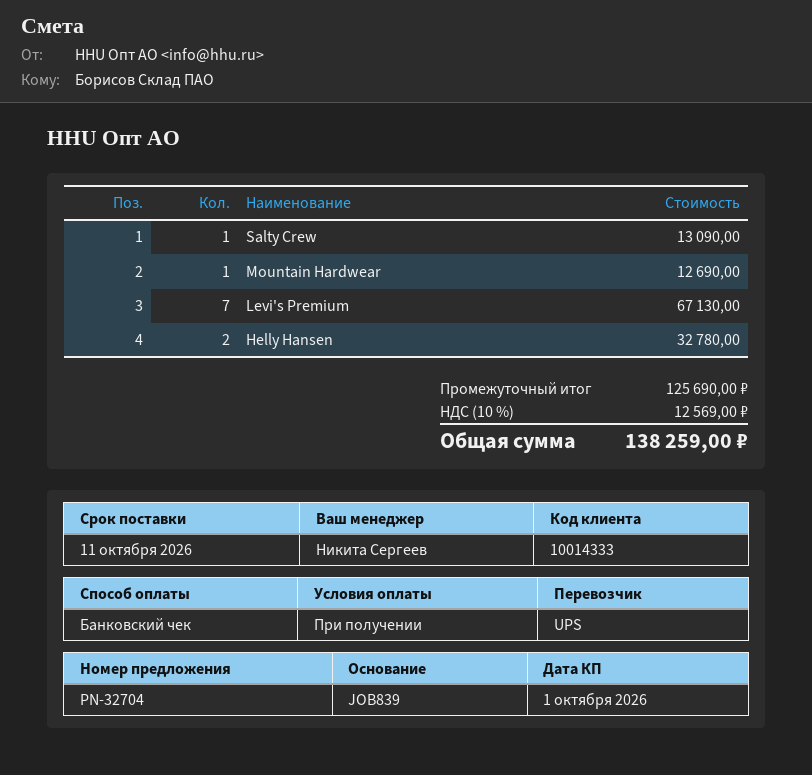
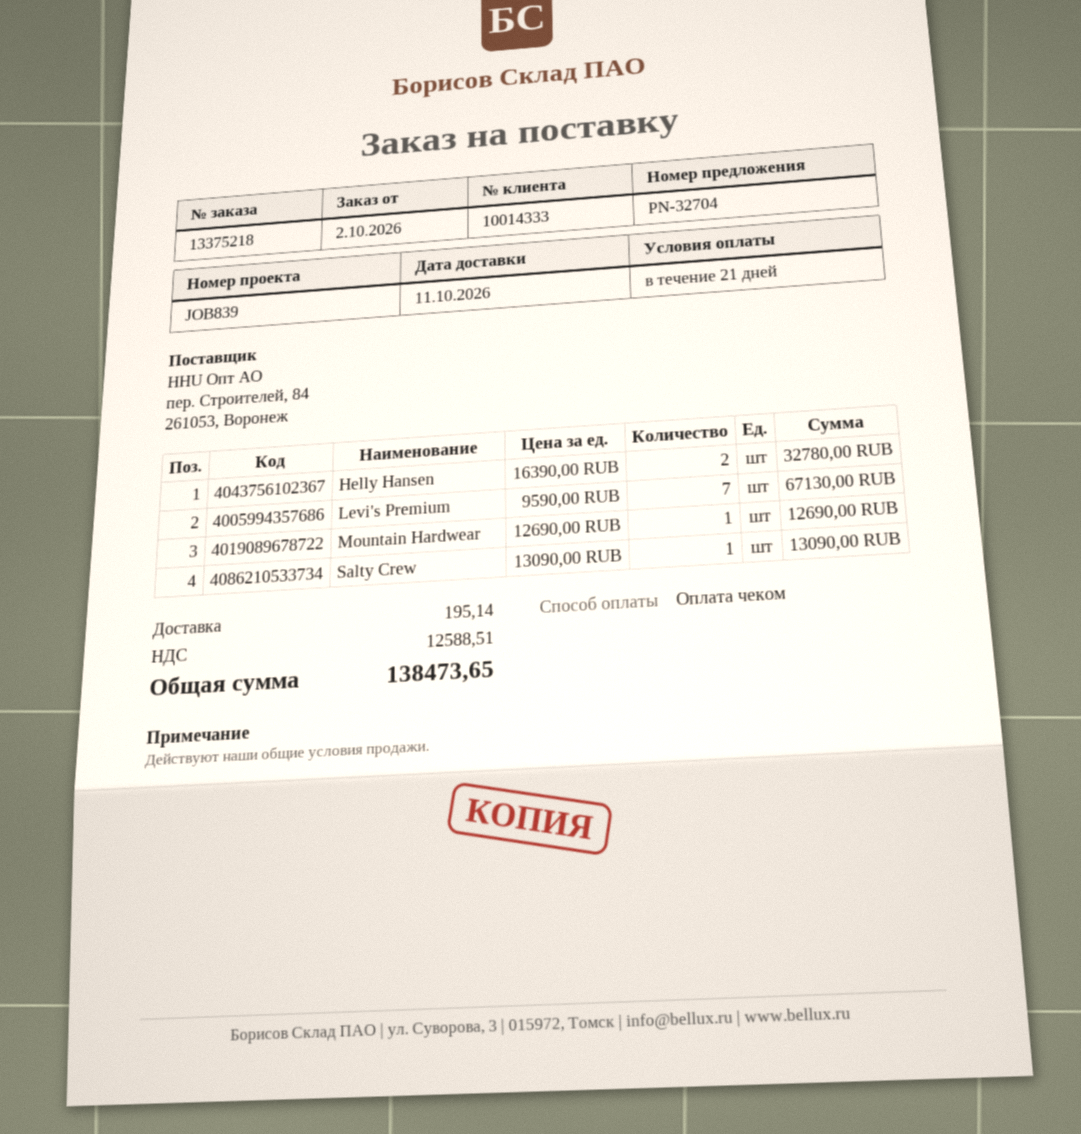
payment terms: on receipt -> 21 days
shipping: none -> 195.14
tax: 12569.00 -> 12588.51
total: 138259.00 -> 138473.65

